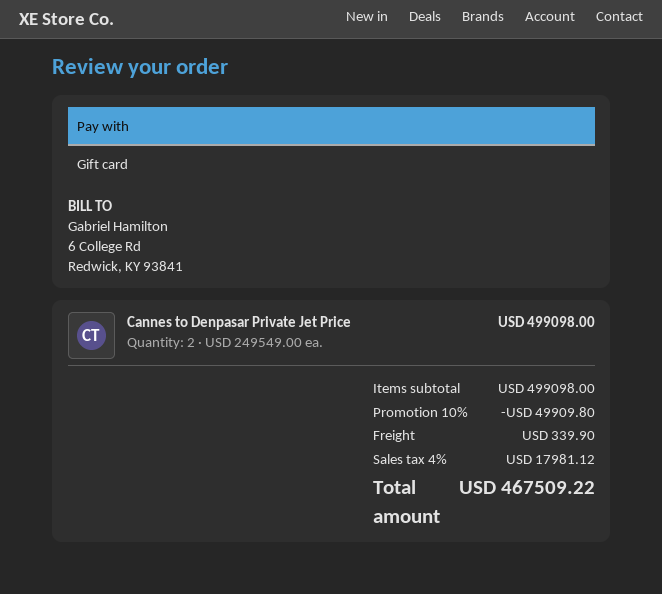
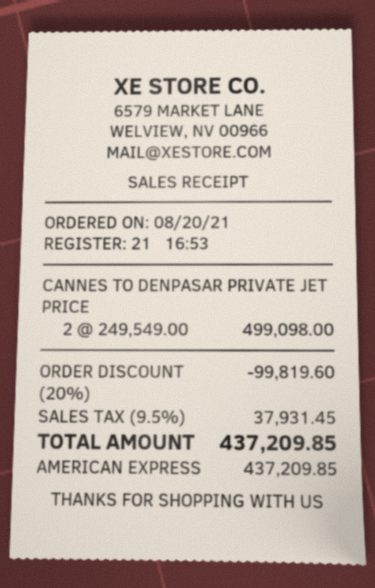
payment method: gift card -> American Express
discount: 10% = 49909.80 -> 20% = 99819.60
shipping: 339.90 -> none
tax: 4% = 17981.12 -> 9.5% = 37931.45
total: 467509.22 -> 437209.85

